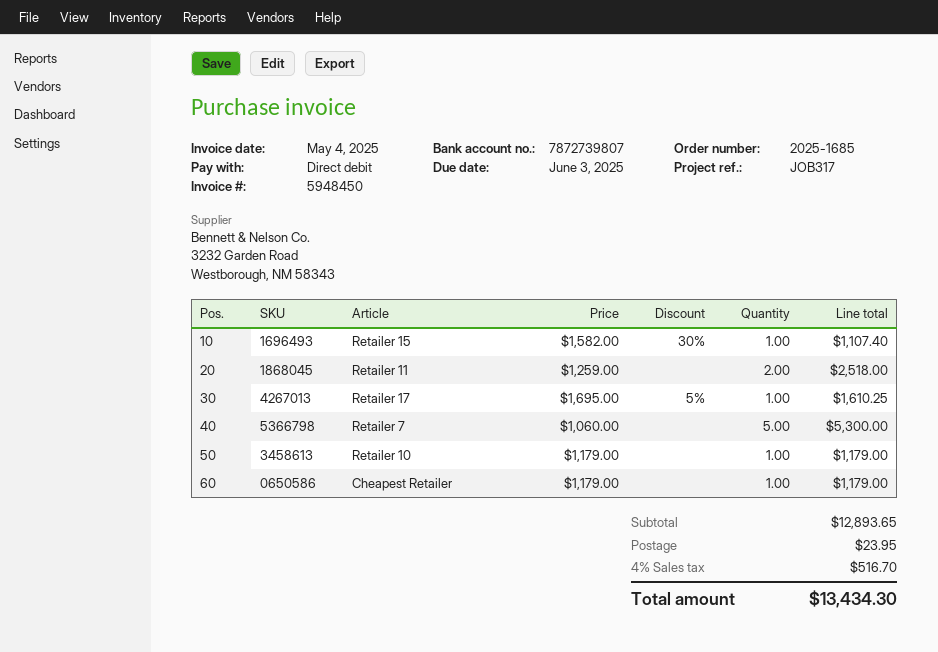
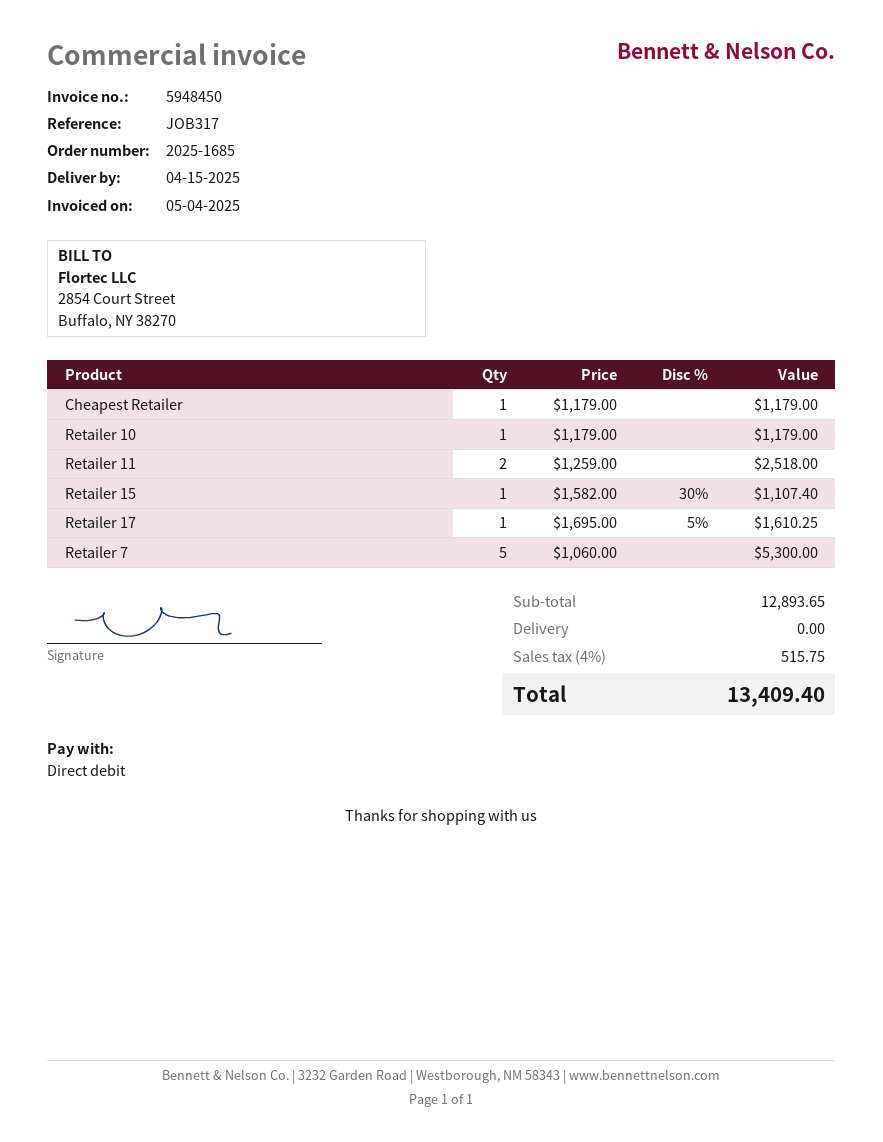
shipping: 23.95 -> 0.00
tax: 4% = 516.70 -> 4% = 515.75
total: 13434.30 -> 13409.40

